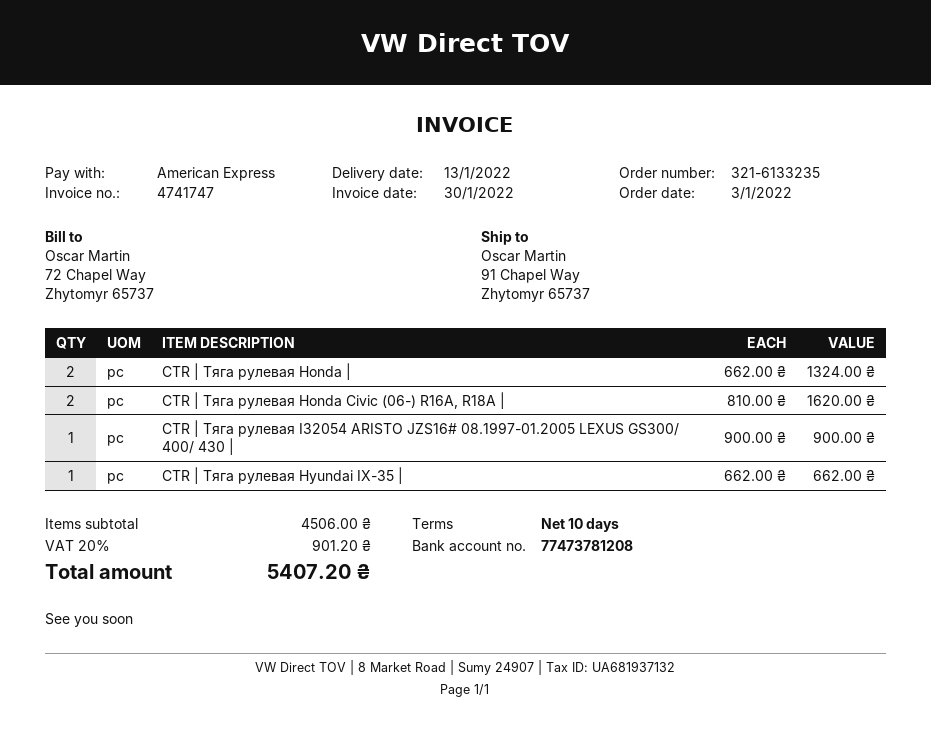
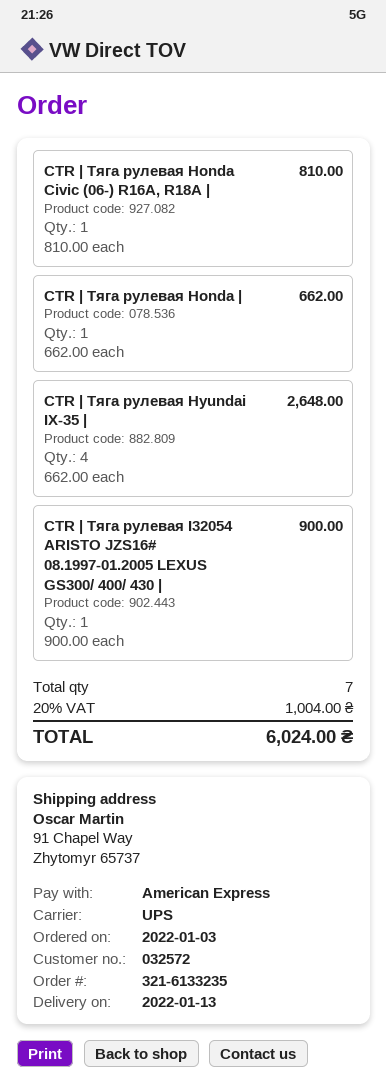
CTR | Тяга рулевая Honda |: 2 x 662.00 = 1324.00 -> 1 x 662.00 = 662.00
CTR | Тяга рулевая Honda Civic (06-) R16A, R18A |: 2 x 810.00 = 1620.00 -> 1 x 810.00 = 810.00
CTR | Тяга рулевая Hyundai IX-35 |: 1 x 662.00 = 662.00 -> 4 x 662.00 = 2648.00
tax: 20% = 901.20 -> 20% = 1004.00
total: 5407.20 -> 6024.00

